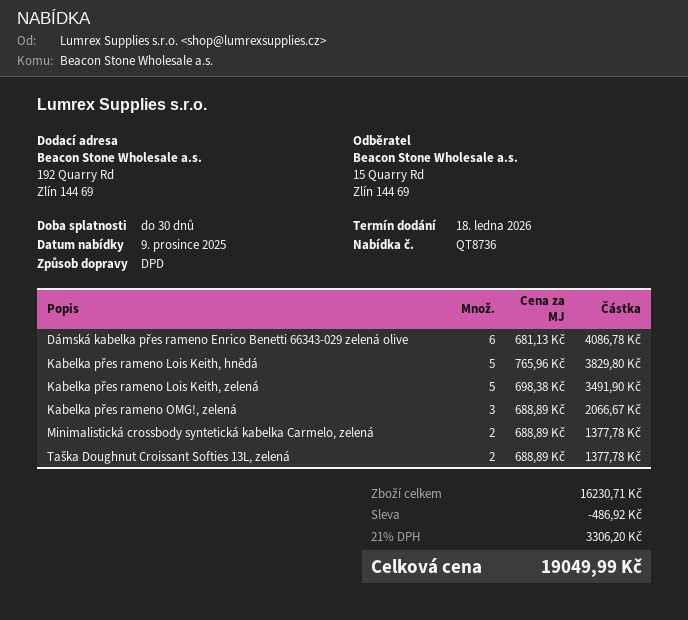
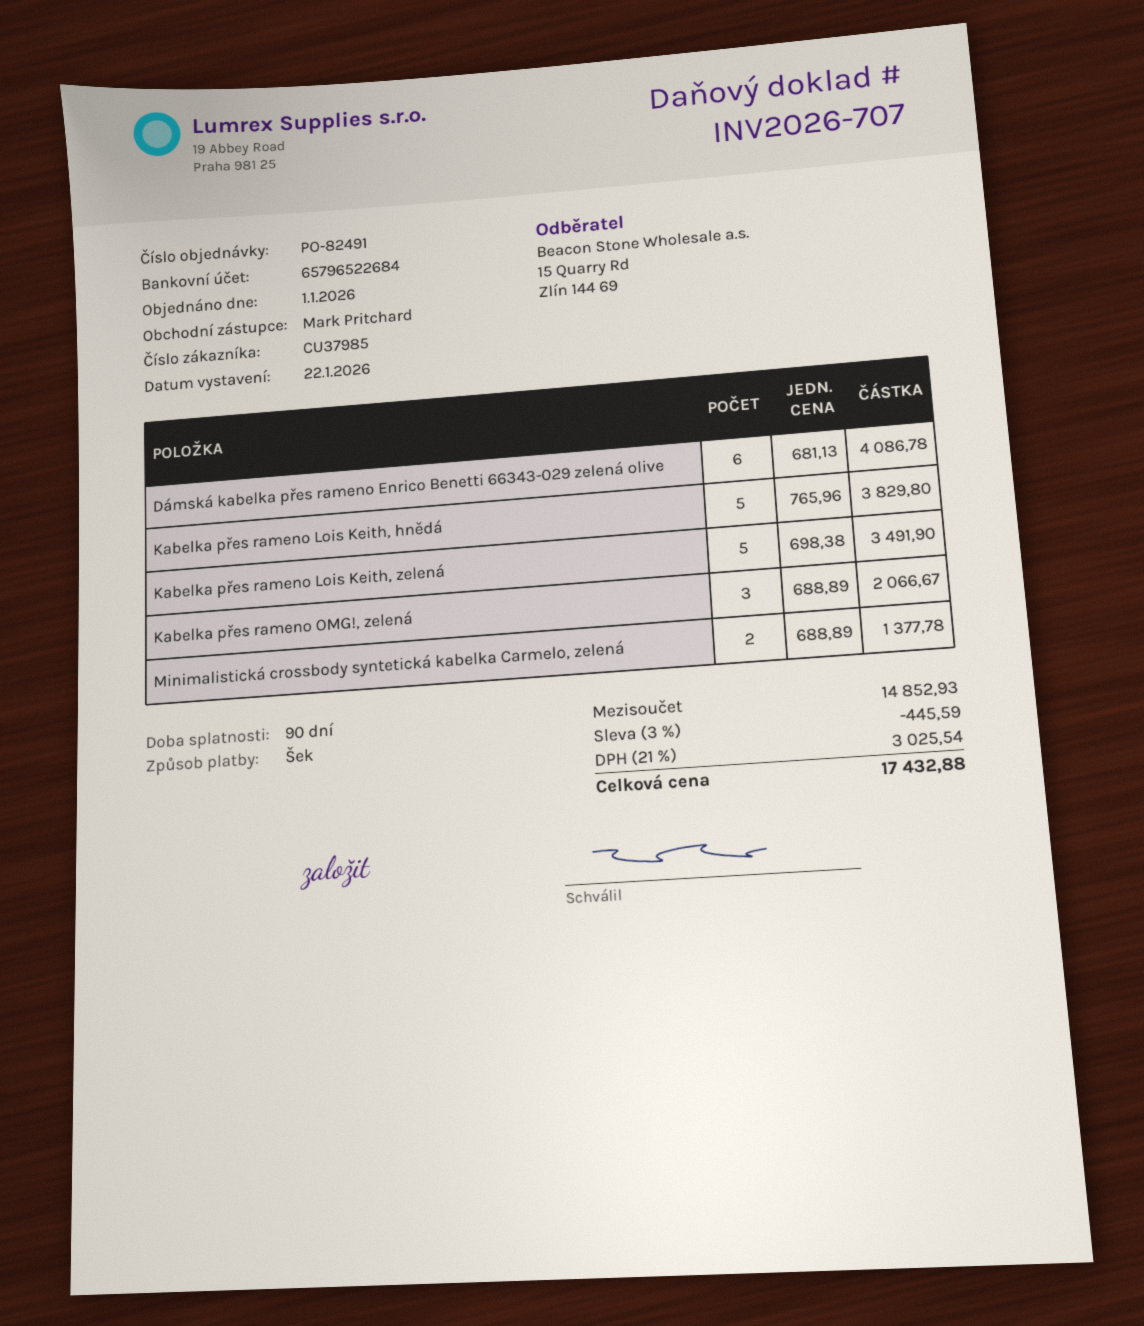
payment terms: 30 days -> 90 days
Taška Doughnut Croissant Softies 13L, zelená: 2 x 688.89 = 1377.78 -> none
subtotal: 16230.71 -> 14852.93
discount: 486.92 -> 445.59
tax: 21% = 3306.20 -> 21% = 3025.54
total: 19049.99 -> 17432.88

